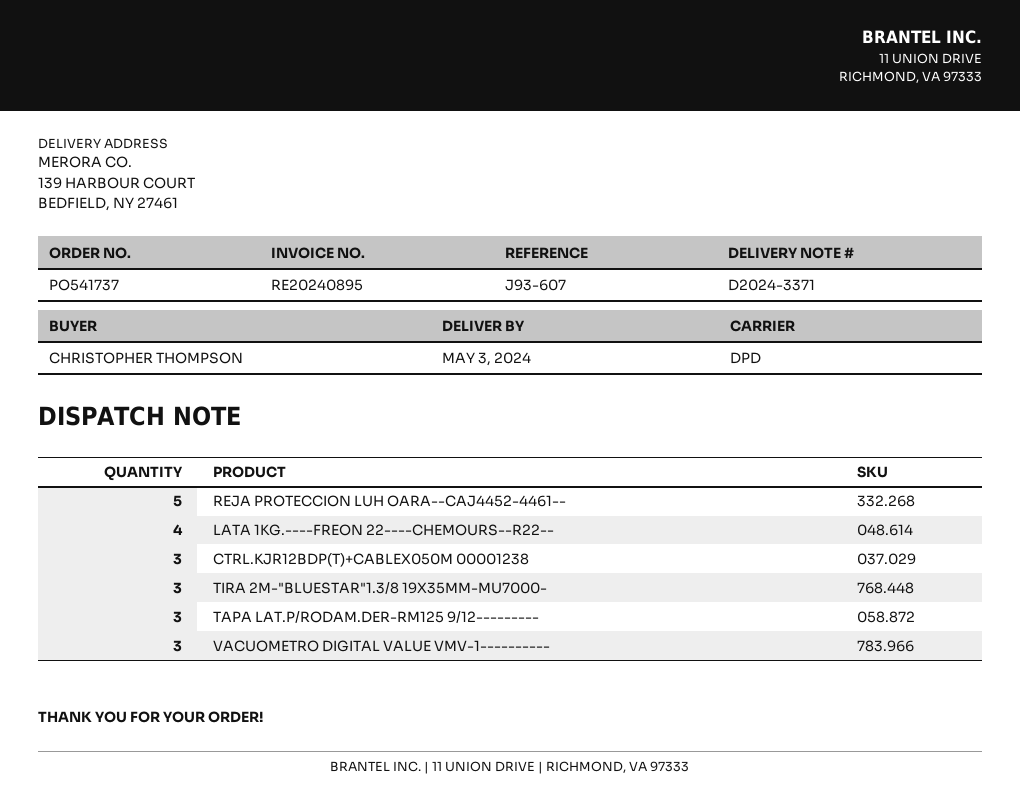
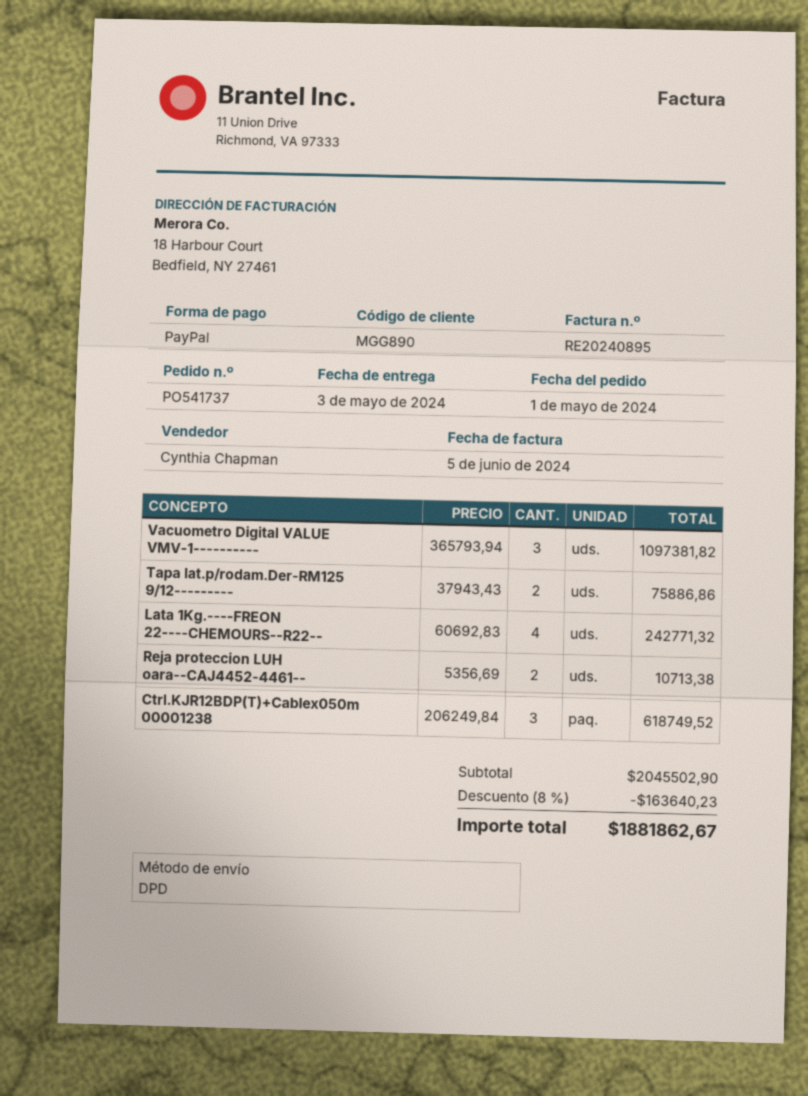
REJA PROTECCION LUH OARA--CAJ4452-4461--: 5 -> 2
TIRA 2M-"BLUESTAR"1.3/8 19X35MM-MU7000-: 3 -> none
TAPA LAT.P/RODAM.DER-RM125 9/12---------: 3 -> 2

